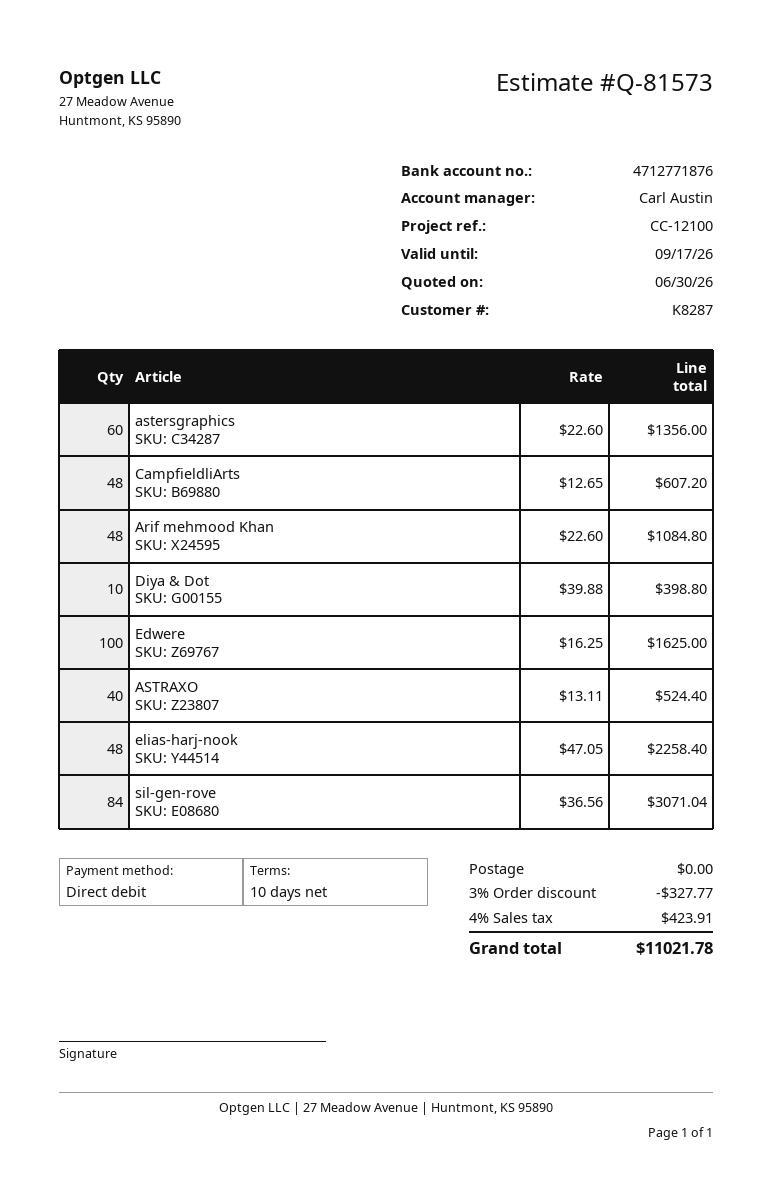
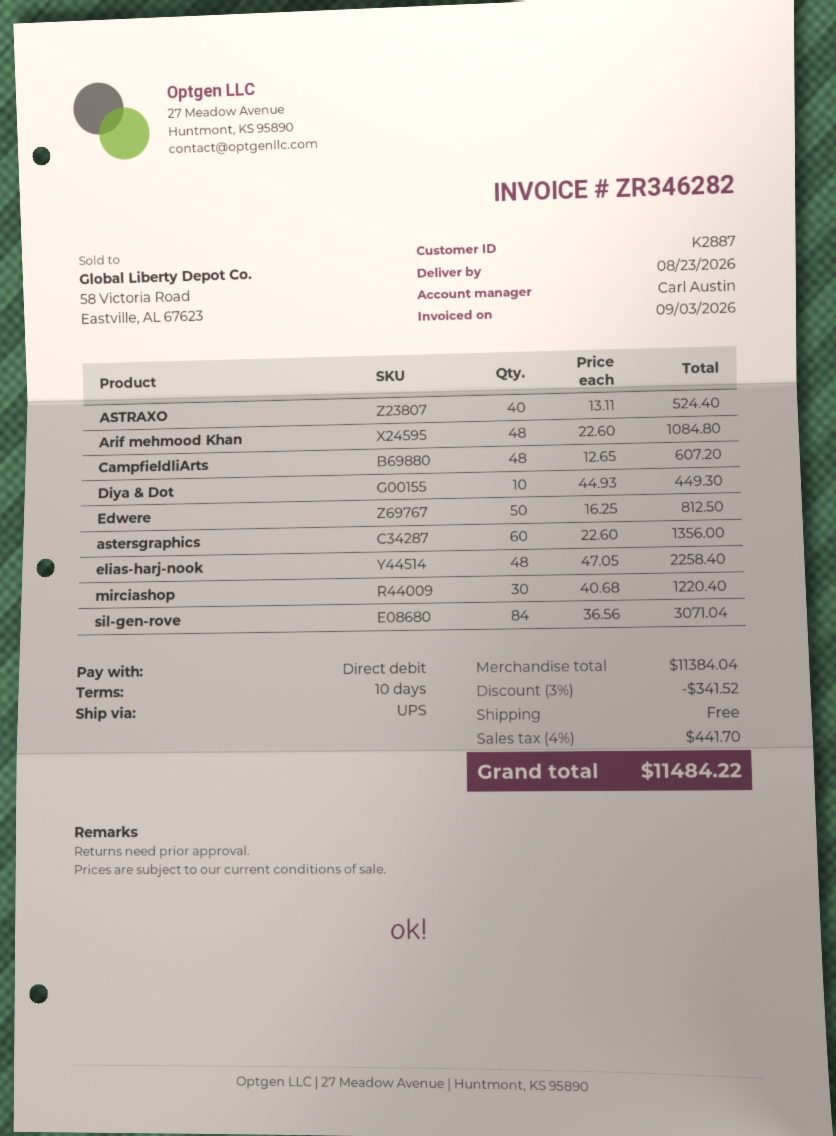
customer number: K8287 -> K2887
Diya & Dot: 10 x 39.88 = 398.80 -> 10 x 44.93 = 449.30
Edwere: 100 x 16.25 = 1625.00 -> 50 x 16.25 = 812.50
mirciashop: none -> 30 x 40.68 = 1220.40
discount: 3% = 327.77 -> 3% = 341.52
tax: 4% = 423.91 -> 4% = 441.70
total: 11021.78 -> 11484.22

